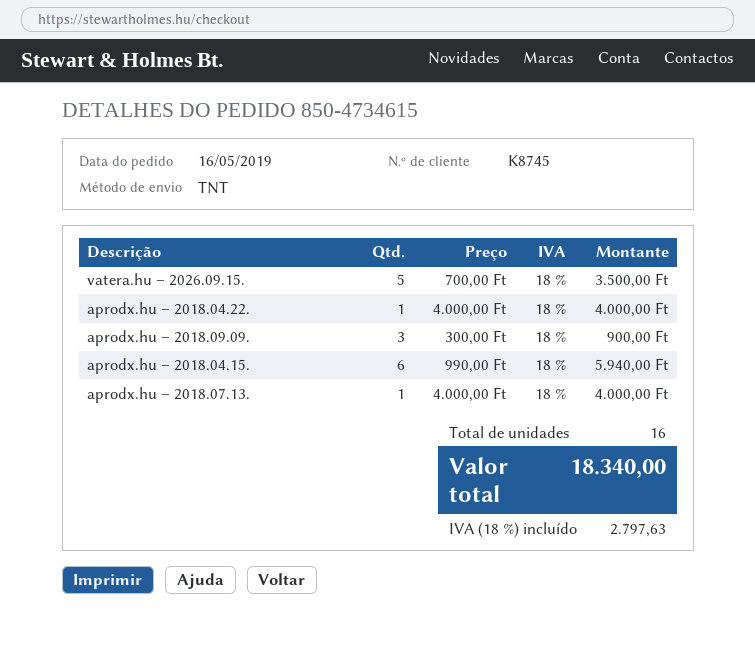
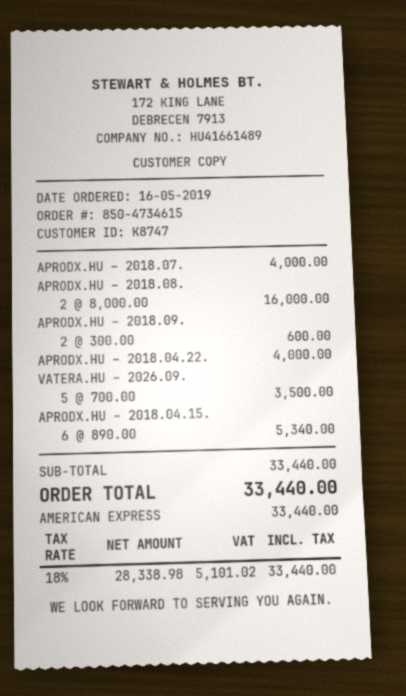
customer number: K8745 -> K8747
aprodx.hu – 2018.09.09.: 3 x 300.00 = 900.00 -> 2 x 300.00 = 600.00
aprodx.hu – 2018.04.15.: 6 x 990.00 = 5940.00 -> 6 x 890.00 = 5340.00
APRODX.HU – 2018.08.: none -> 2 x 8000.00 = 16000.00
tax: 18% = 2797.63 -> 18% = 5101.02
total: 18340.00 -> 33440.00

